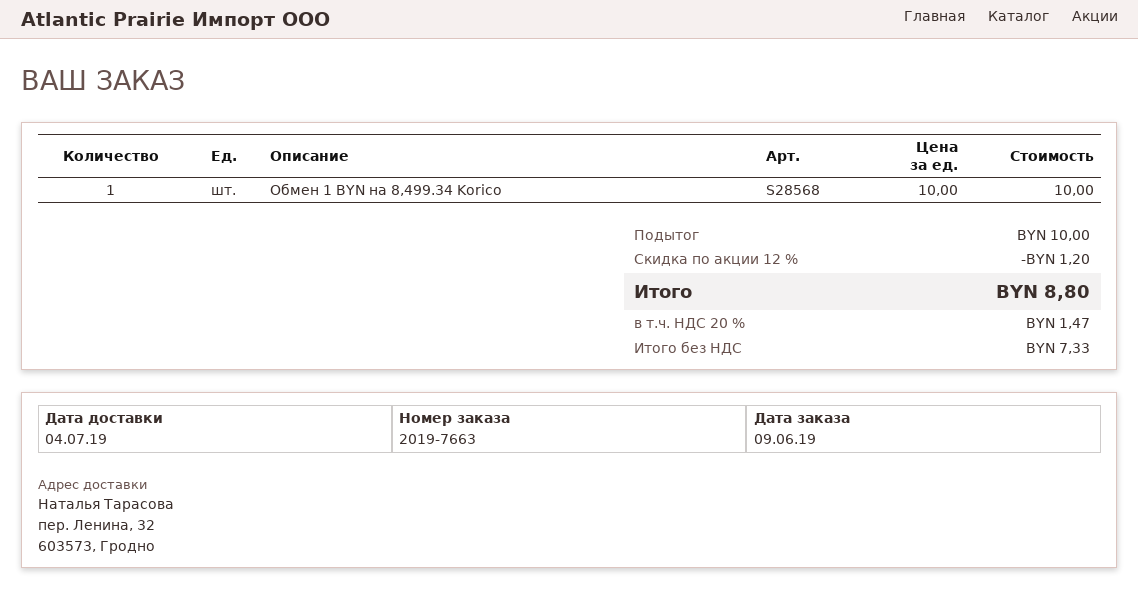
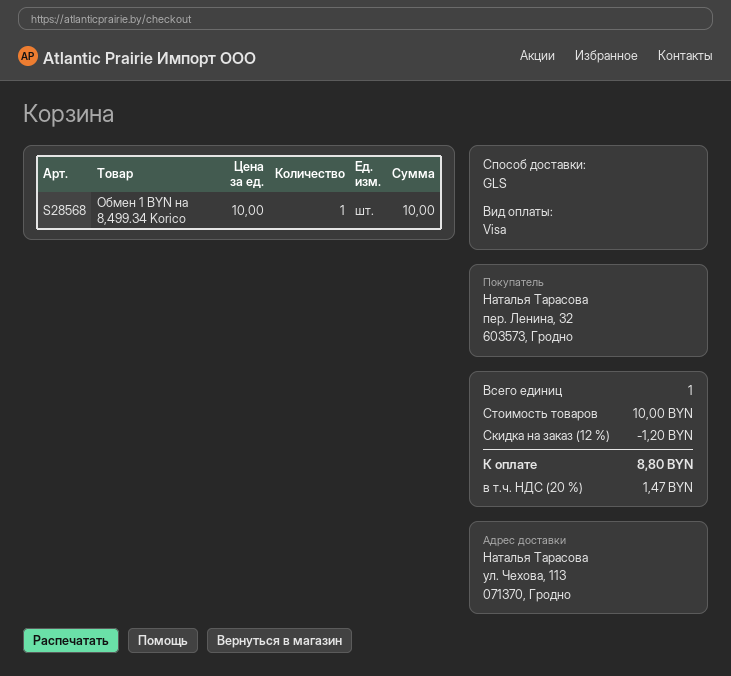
ship to: пер. Ленина, 32, 603573, Гродно -> ул. Чехова, 113, 071370, Гродно

